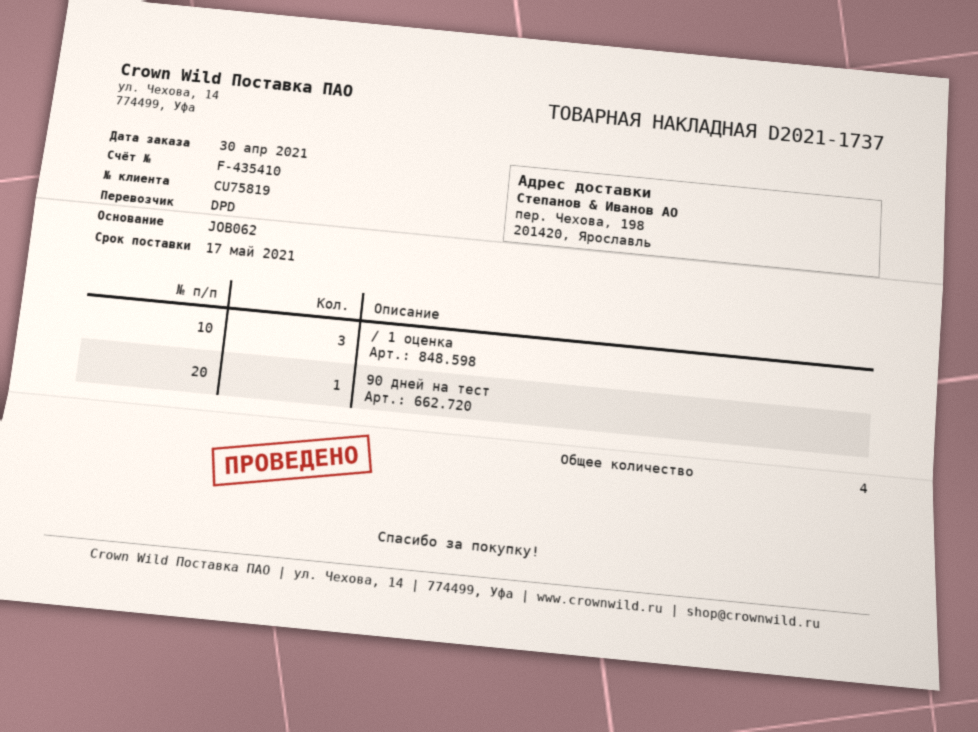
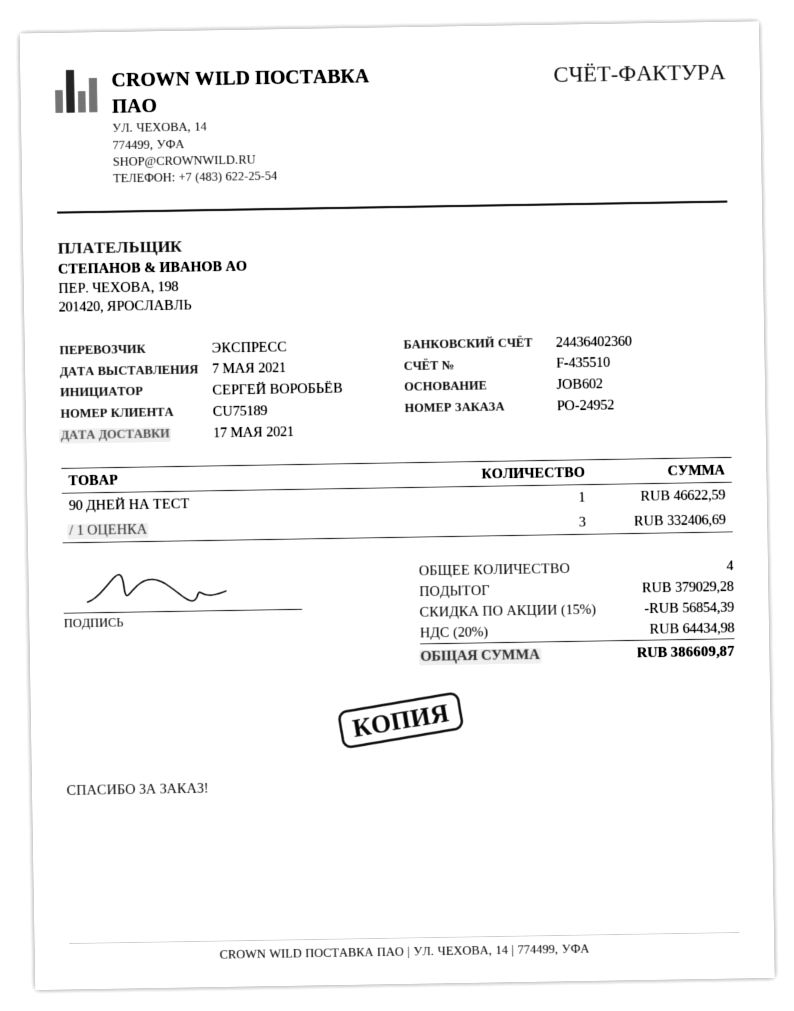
invoice number: F-435410 -> F-435510
customer number: CU75819 -> CU75189
reference: JOB062 -> JOB602
shipping method: DPD -> express

